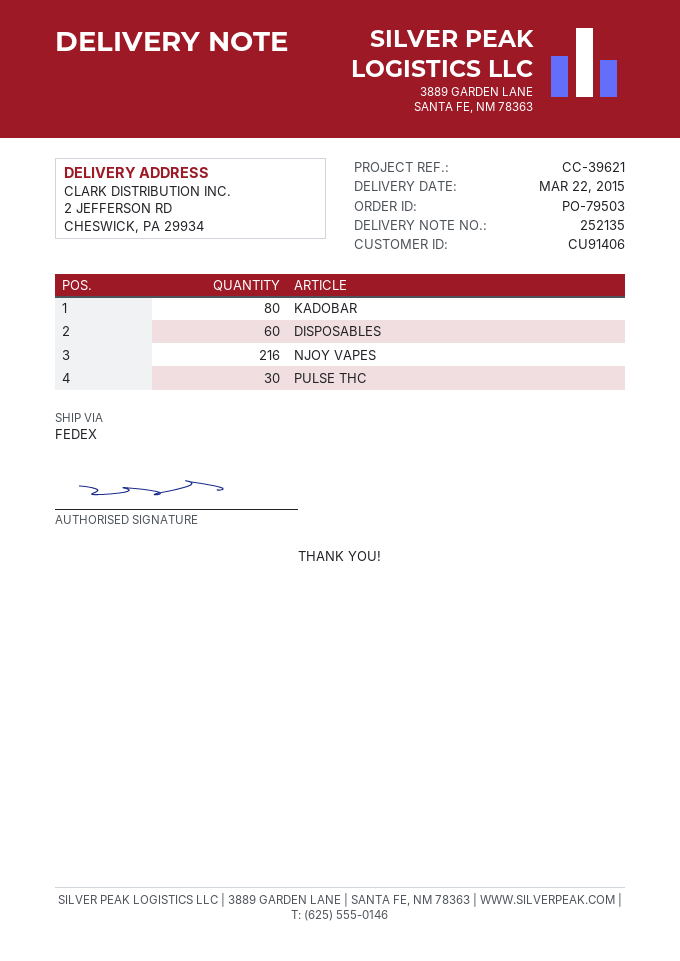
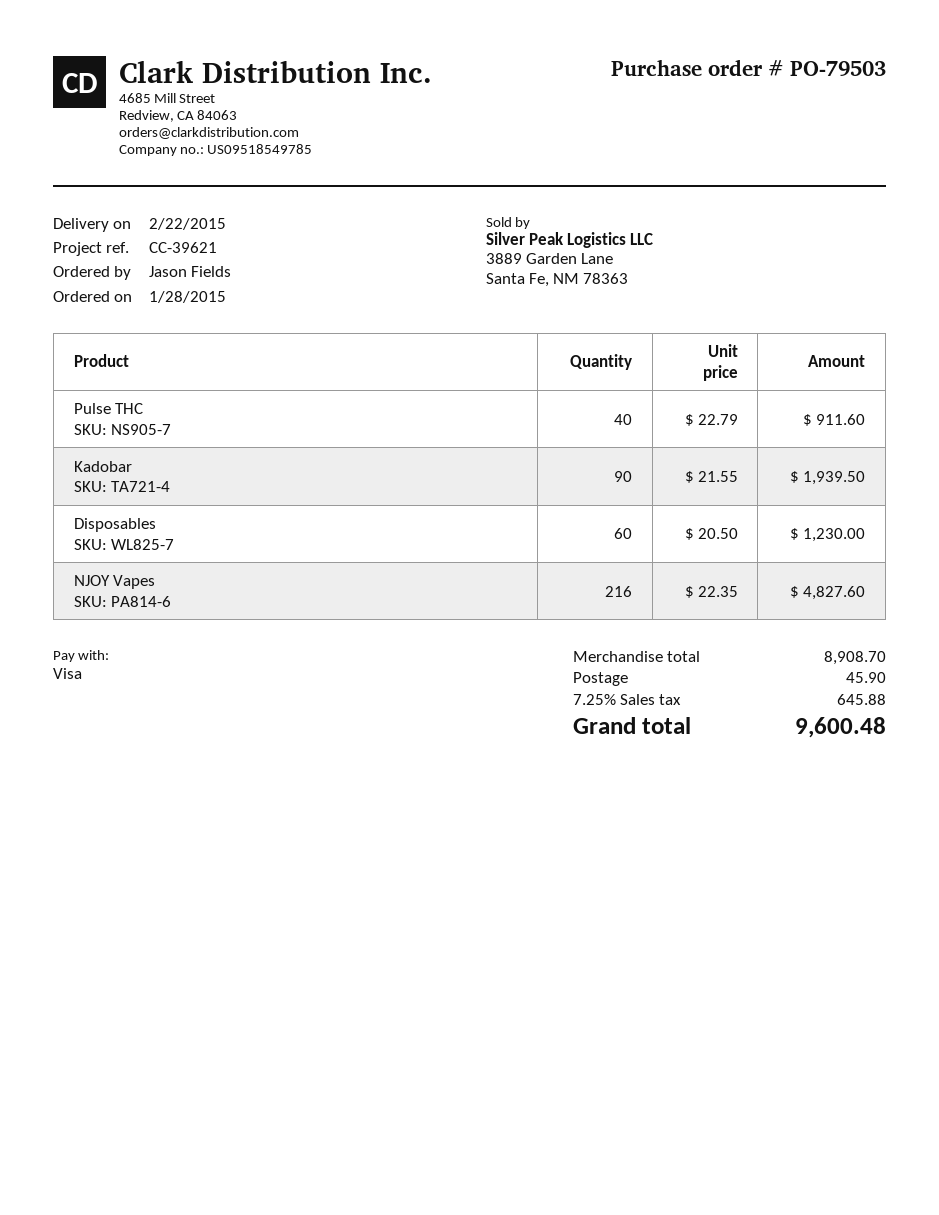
delivery date: 2015-03-22 -> 2015-02-22
KADOBAR: 80 -> 90
PULSE THC: 30 -> 40

